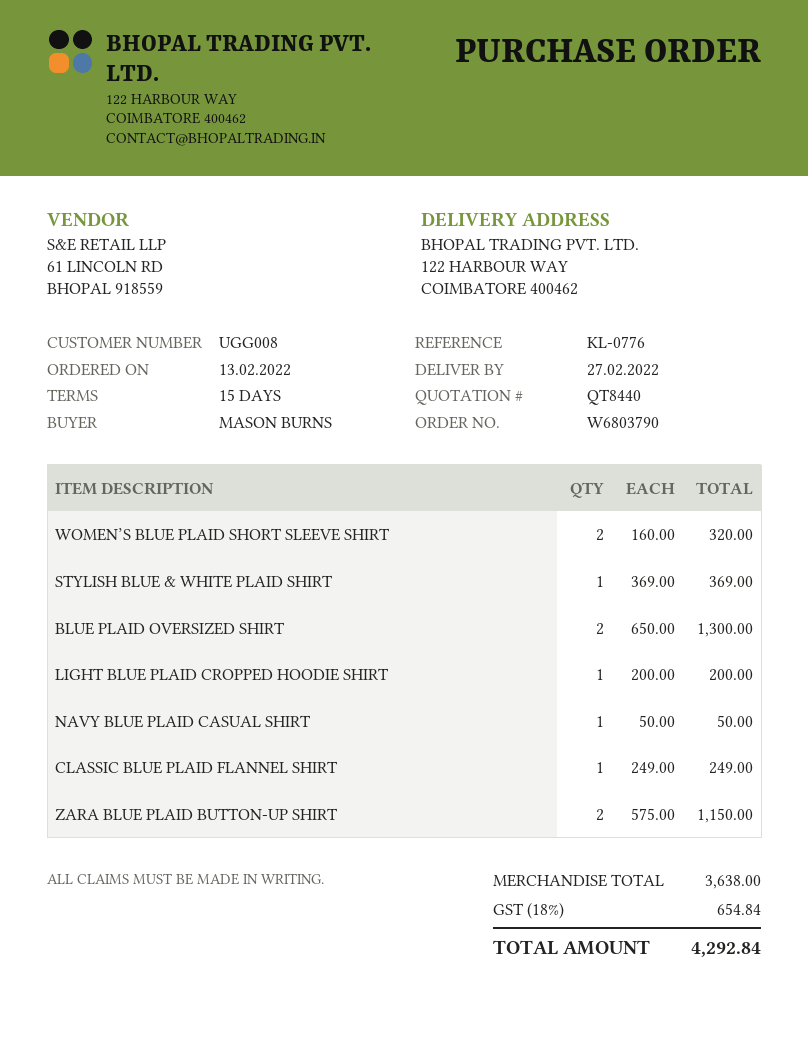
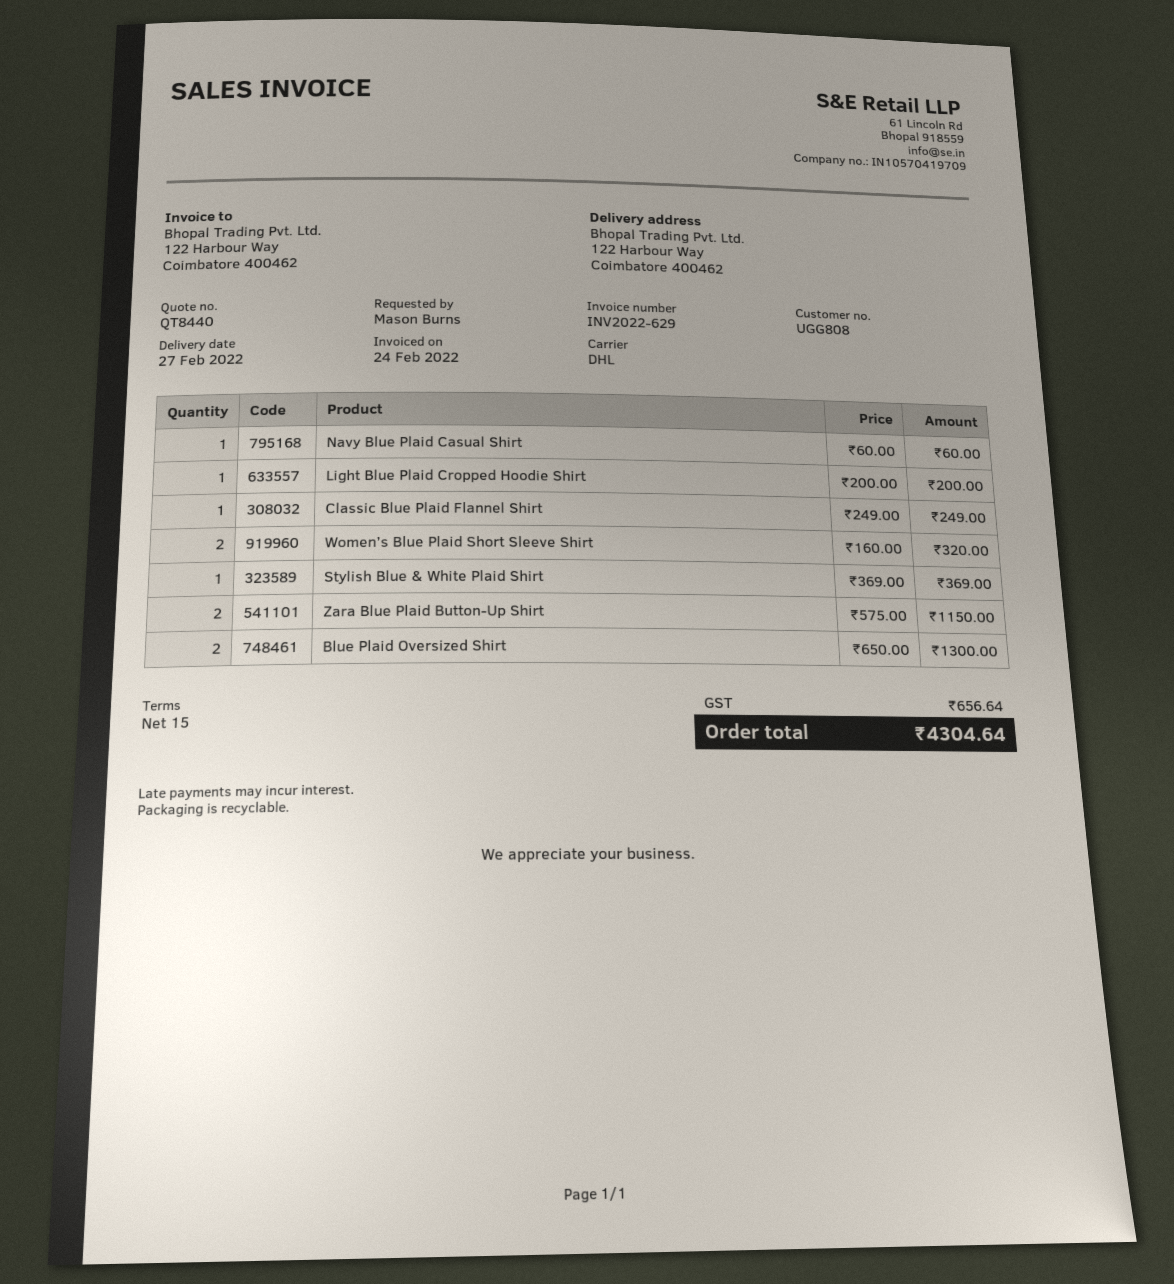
customer number: UGG008 -> UGG808
NAVY BLUE PLAID CASUAL SHIRT: 1 x 50.00 = 50.00 -> 1 x 60.00 = 60.00
tax: 654.84 -> 656.64
total: 4292.84 -> 4304.64

